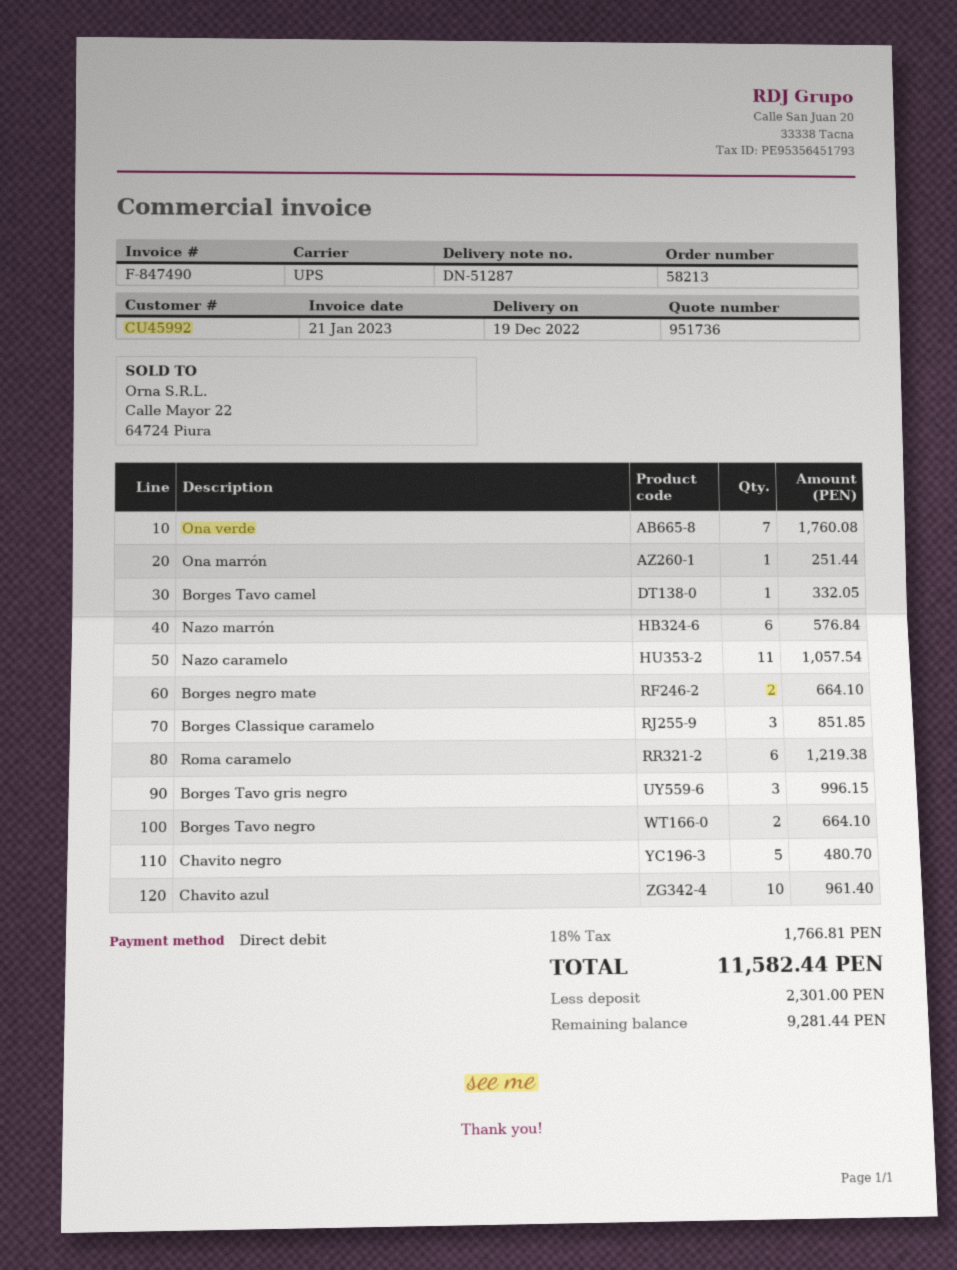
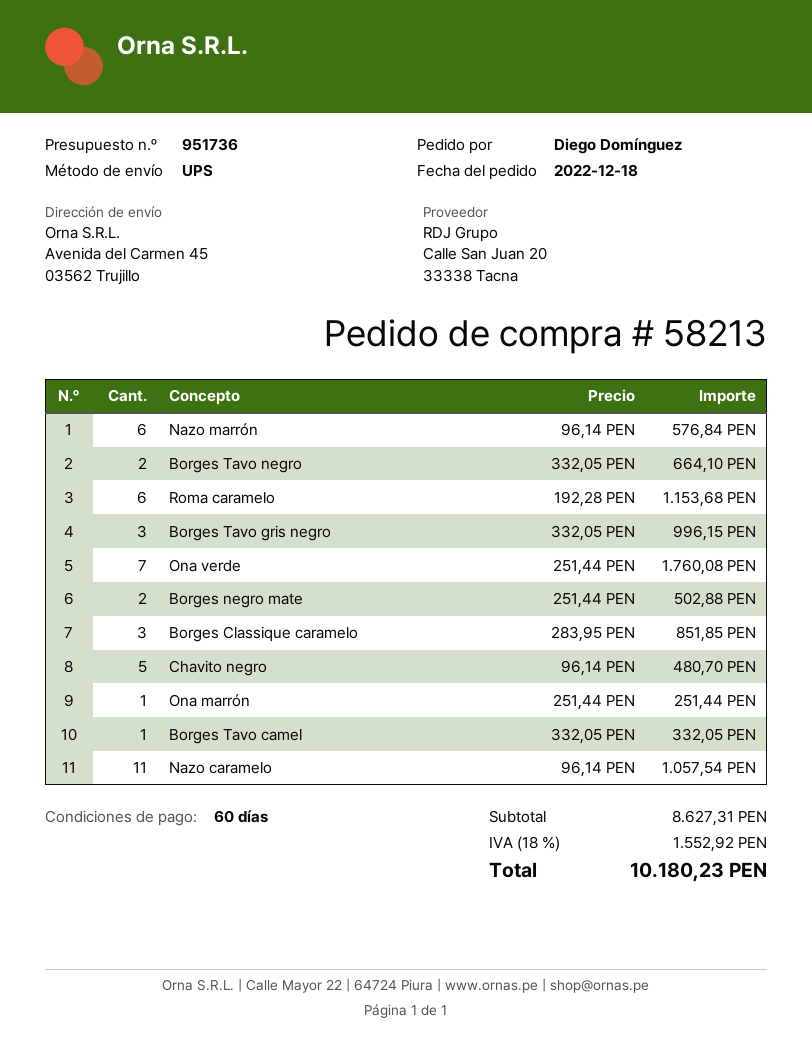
Borges negro mate: 2 for 664.10 -> 2 for 502.88
Roma caramelo: 6 for 1219.38 -> 6 for 1153.68
Chavito azul: 10 for 961.40 -> none
tax: 18% = 1766.81 -> 18% = 1552.92
total: 11582.44 -> 10180.23

